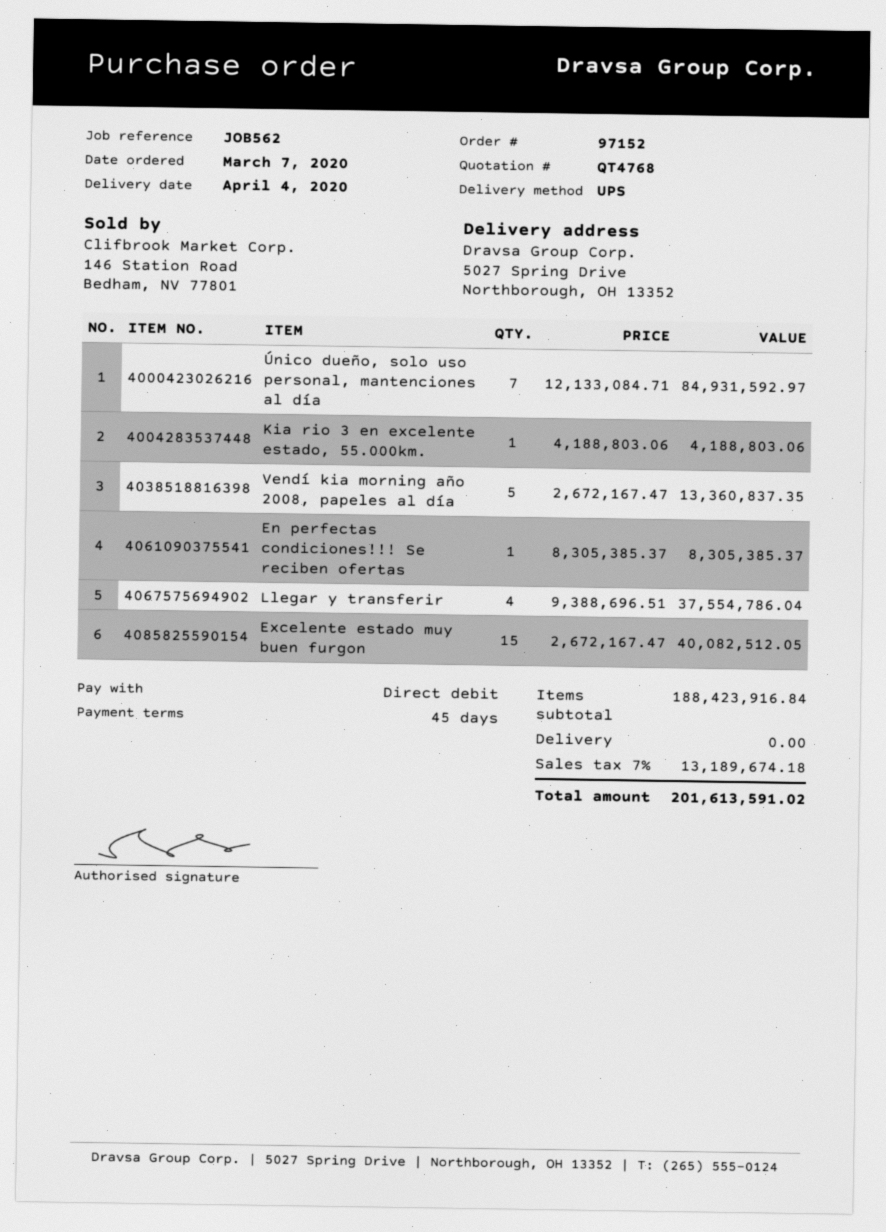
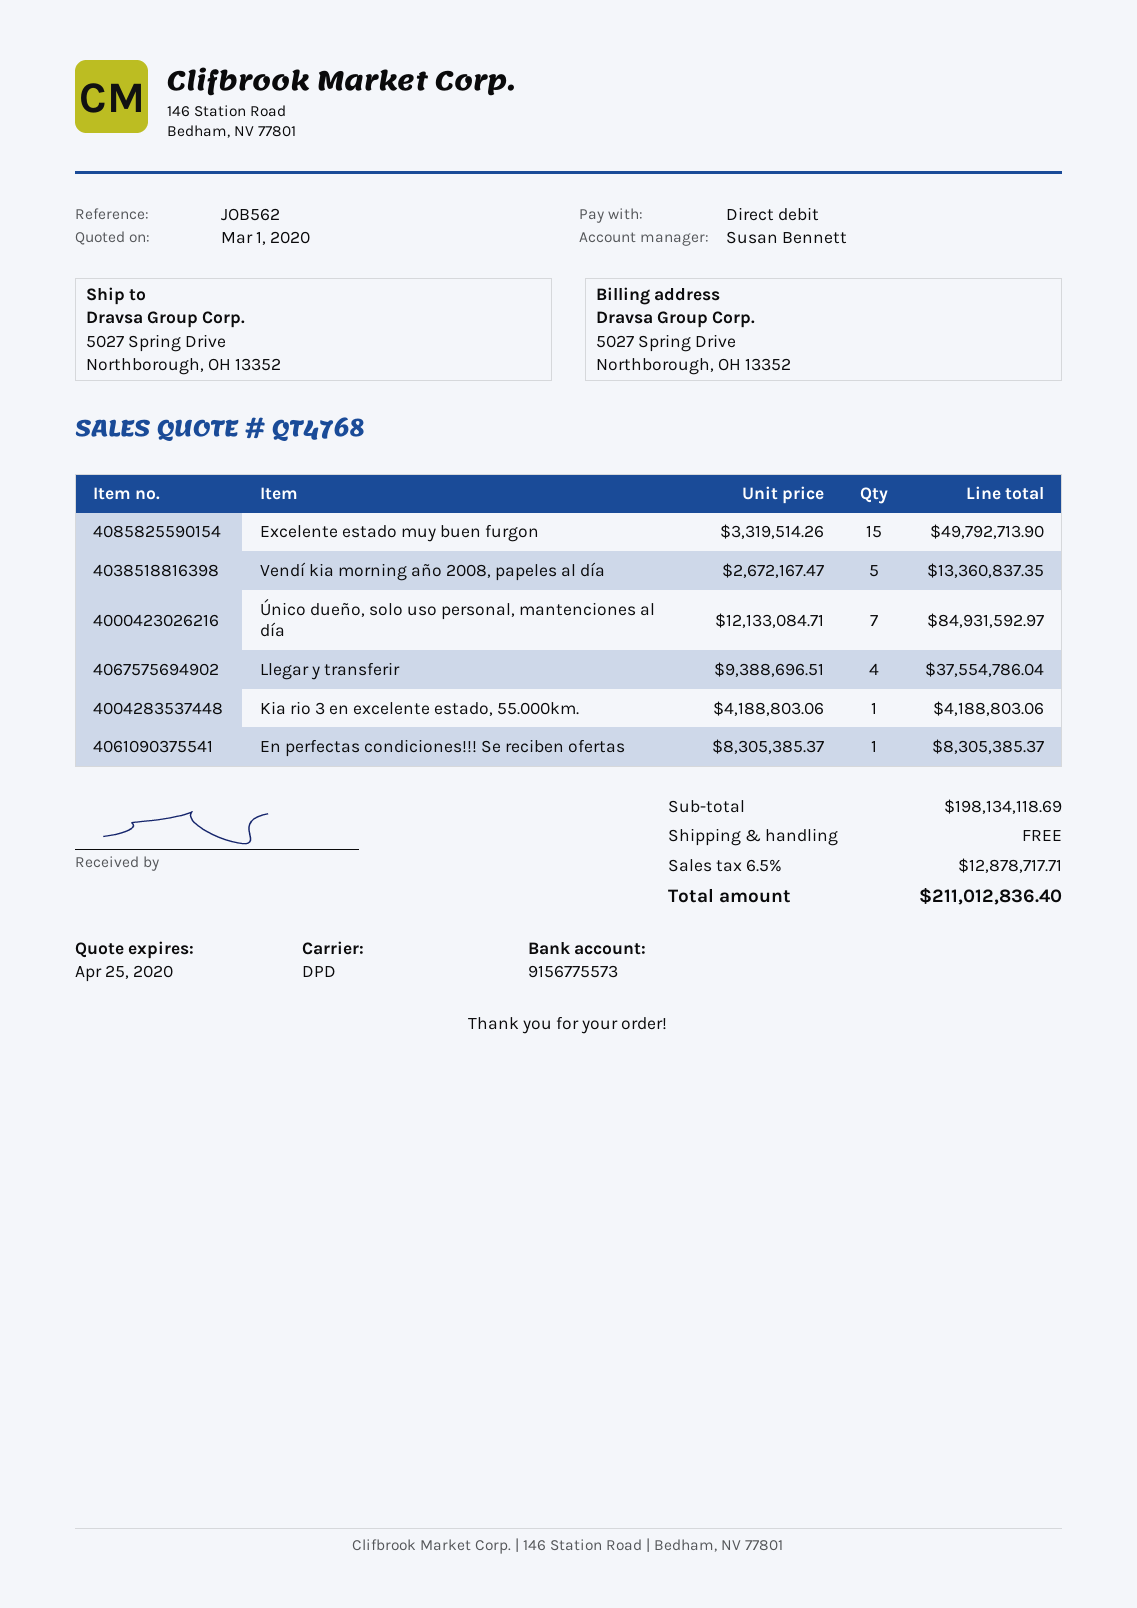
shipping method: UPS -> DPD
Excelente estado muy buen furgon: 15 x 2672167.47 = 40082512.05 -> 15 x 3319514.26 = 49792713.90
subtotal: 188423916.84 -> 198134118.69
tax: 7% = 13189674.18 -> 6.5% = 12878717.71
total: 201613591.02 -> 211012836.40

